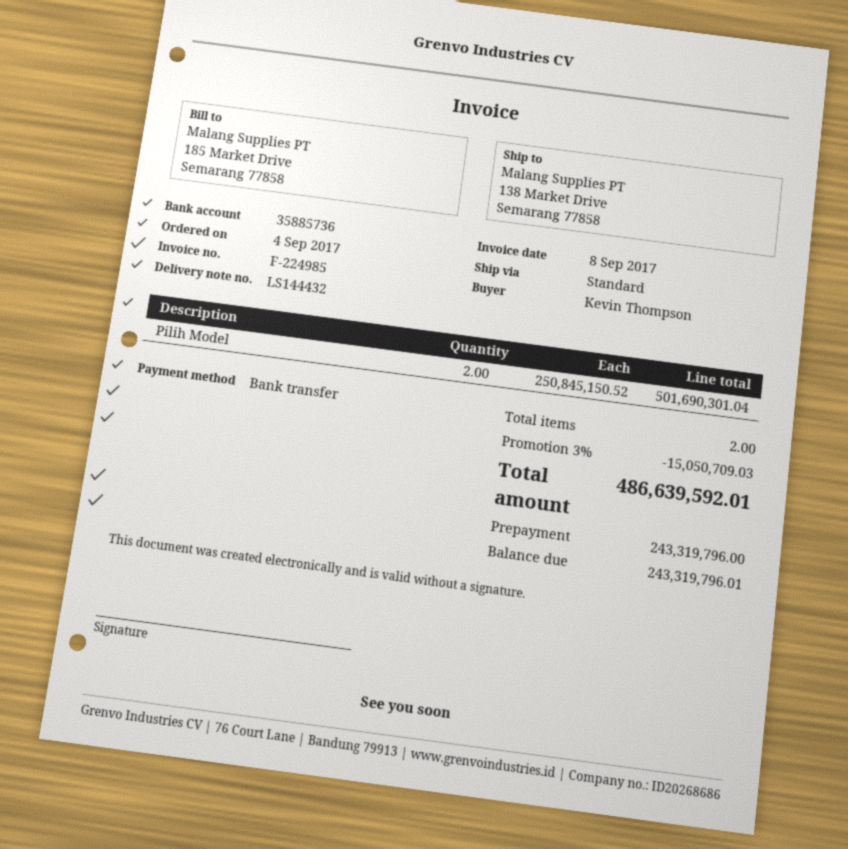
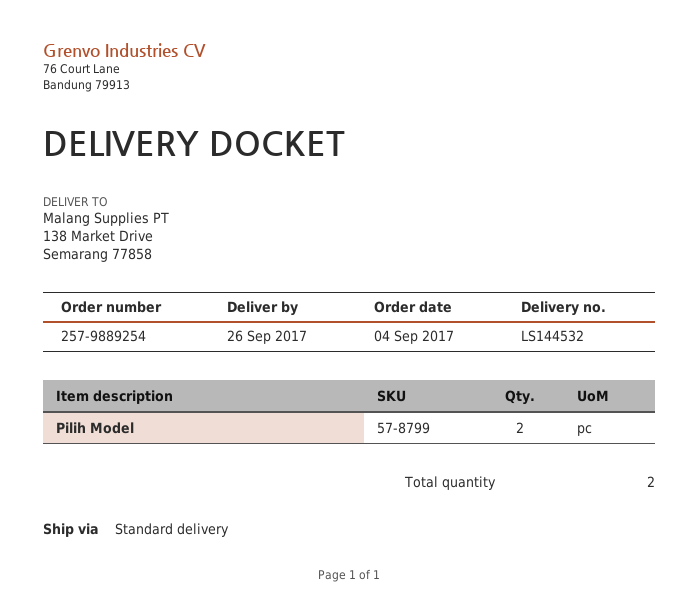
delivery note number: LS144432 -> LS144532

